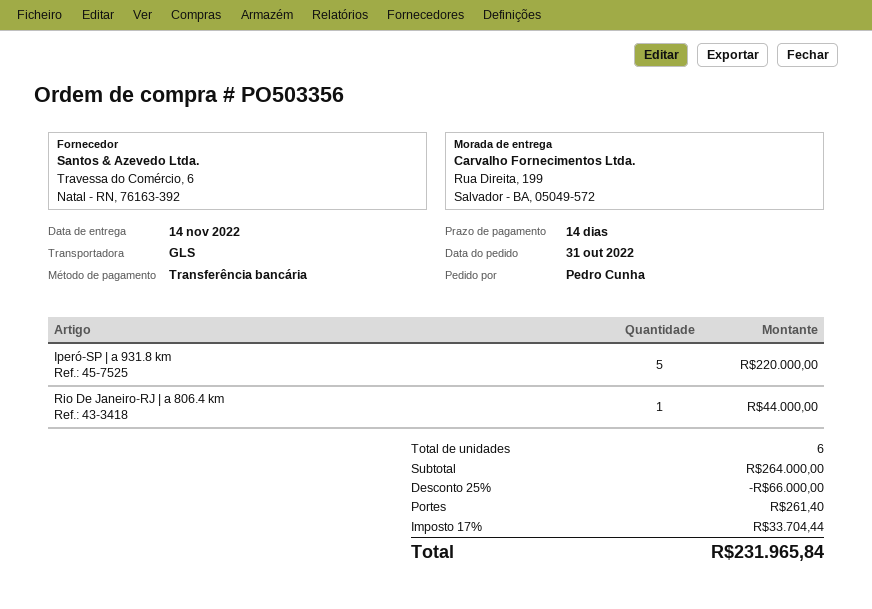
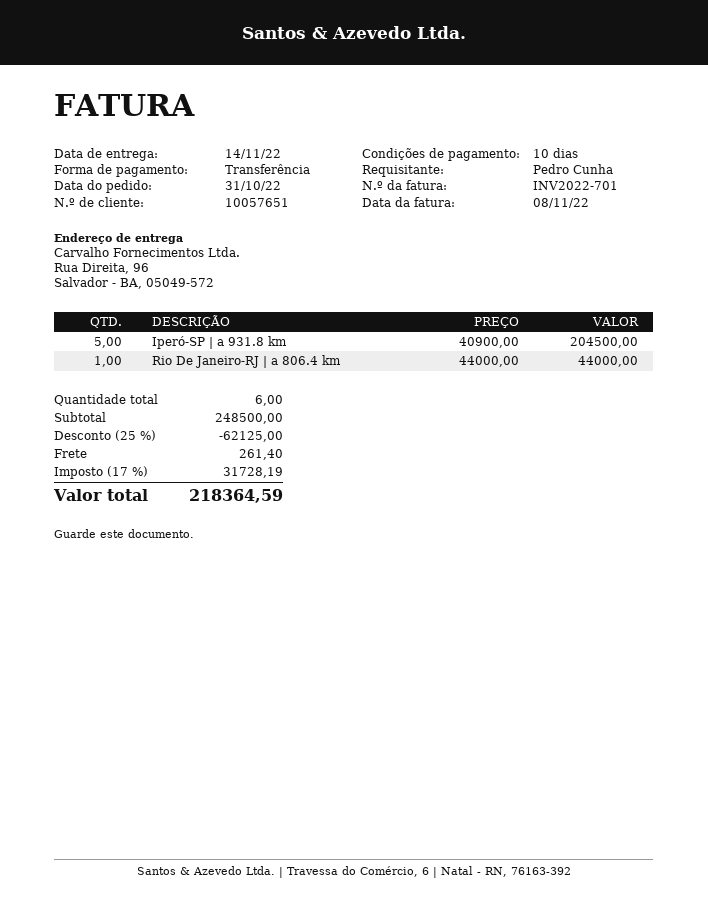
payment terms: 14 days -> 10 days
ship to: Rua Direita, 199, Salvador - BA, 05049-572 -> Rua Direita, 96, Salvador - BA, 05049-572
Iperó-SP | a 931.8 km: 5 for 220000.00 -> 5 for 204500.00
subtotal: 264000.00 -> 248500.00
discount: 25% = 66000.00 -> 25% = 62125.00
tax: 17% = 33704.44 -> 17% = 31728.19
total: 231965.84 -> 218364.59

